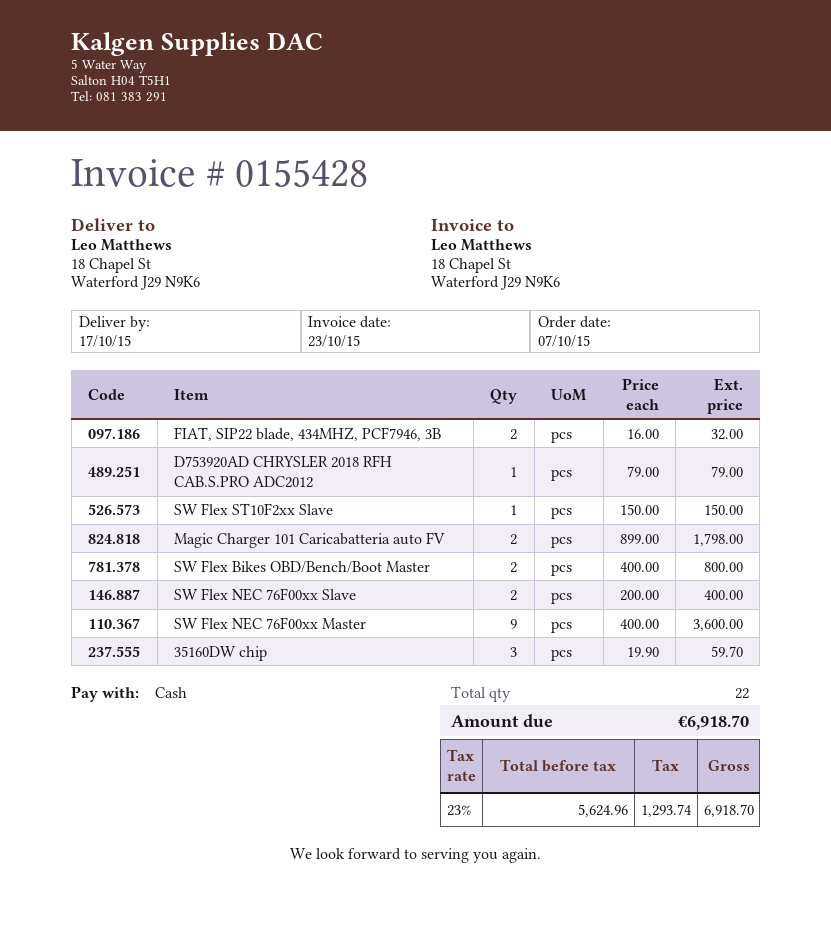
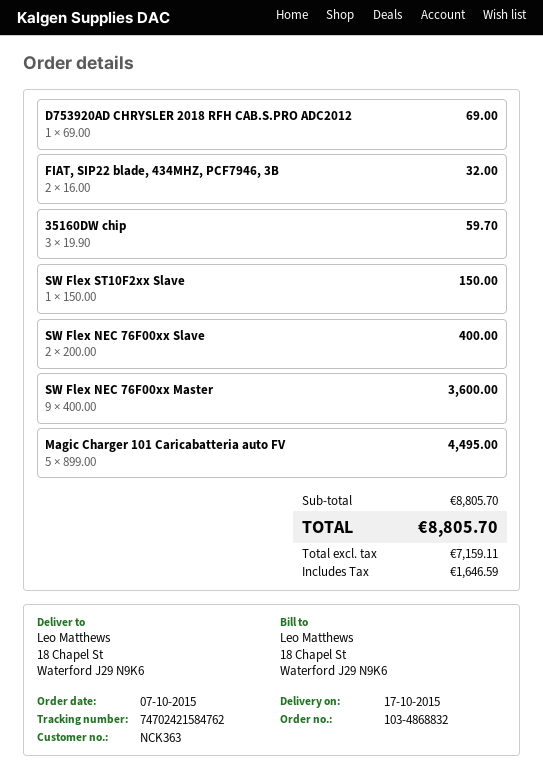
D753920AD CHRYSLER 2018 RFH CAB.S.PRO ADC2012: 1 x 79.00 = 79.00 -> 1 x 69.00 = 69.00
Magic Charger 101 Caricabatteria auto FV: 2 x 899.00 = 1798.00 -> 5 x 899.00 = 4495.00
SW Flex Bikes OBD/Bench/Boot Master: 2 x 400.00 = 800.00 -> none
net: 5624.96 -> 7159.11
tax: 1293.74 -> 1646.59
total: 6918.70 -> 8805.70

